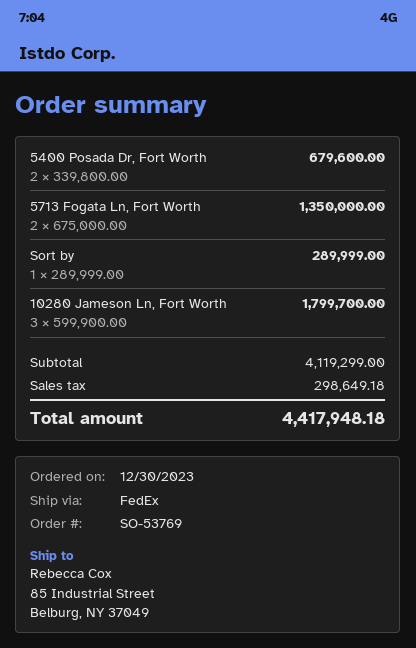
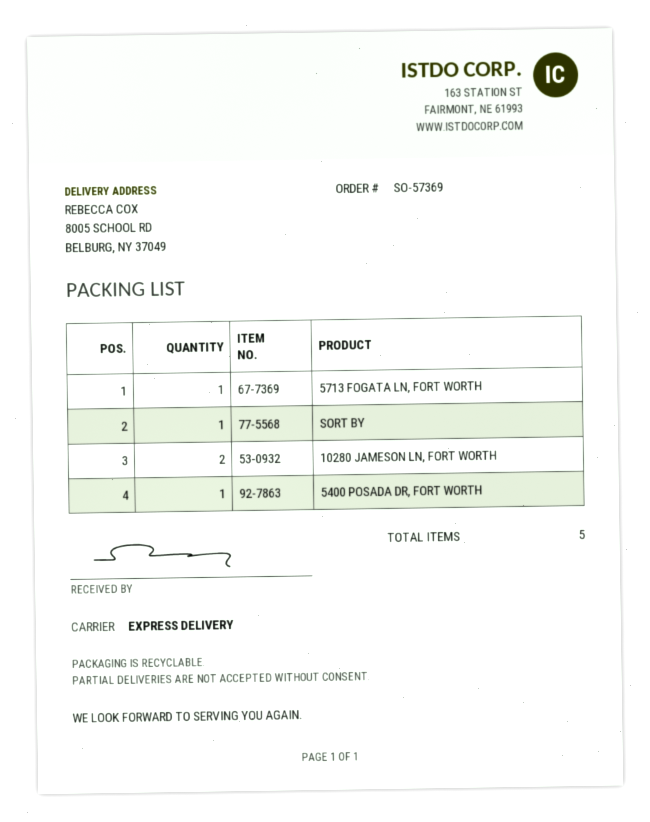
order number: SO-53769 -> SO-57369
shipping method: FedEx -> express
ship to: 85 Industrial Street, Belburg, NY 37049 -> 8005 SCHOOL RD, BELBURG, NY 37049
5400 Posada Dr, Fort Worth: 2 -> 1
5713 Fogata Ln, Fort Worth: 2 -> 1
10280 Jameson Ln, Fort Worth: 3 -> 2

